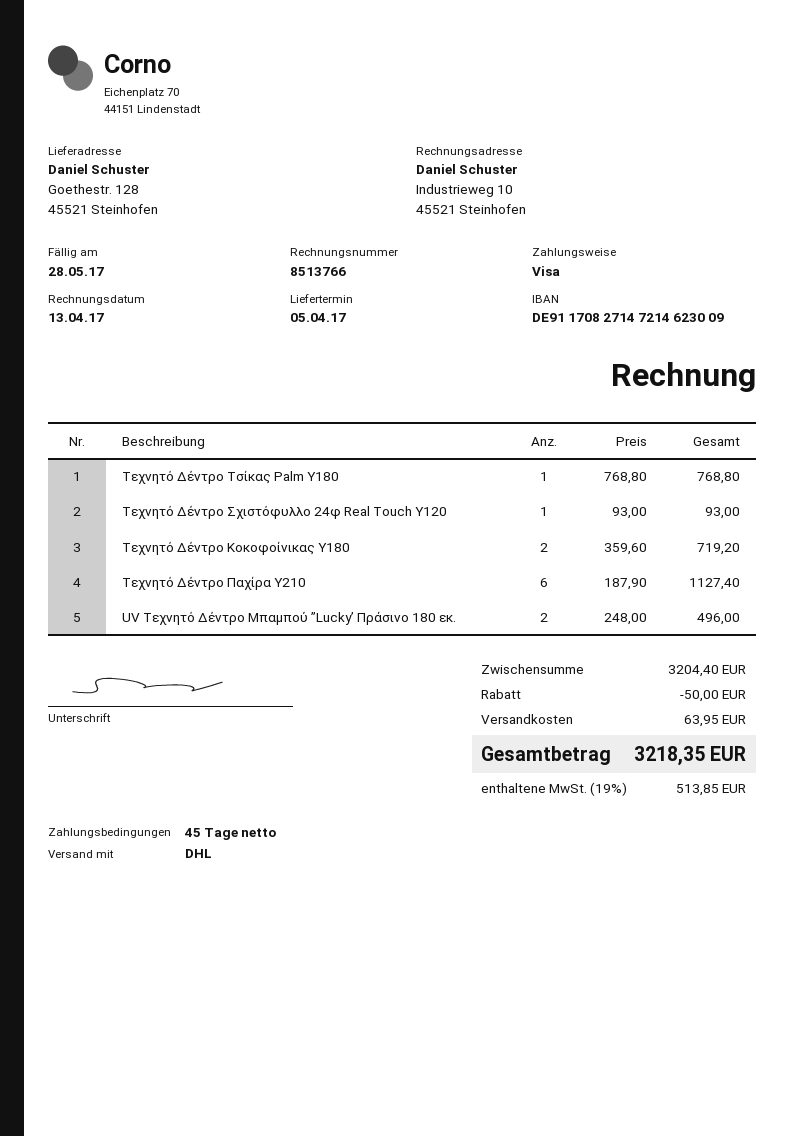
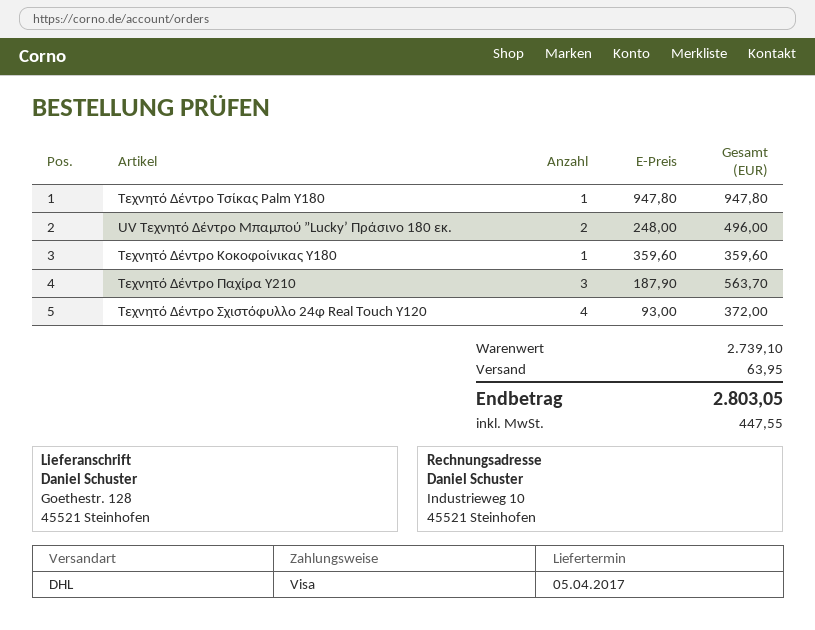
Tεχνητό Δέντρο Τσίκας Palm Υ180: 1 x 768.80 = 768.80 -> 1 x 947.80 = 947.80
Τεχνητό Δέντρο Σχιστόφυλλο 24φ Real Touch Υ120: 1 x 93.00 = 93.00 -> 4 x 93.00 = 372.00
Τεχνητό Δέντρο Κοκοφοίνικας Υ180: 2 x 359.60 = 719.20 -> 1 x 359.60 = 359.60
Τεχνητό Δέντρο Παχίρα Υ210: 6 x 187.90 = 1127.40 -> 3 x 187.90 = 563.70
subtotal: 3204.40 -> 2739.10
discount: 50.00 -> none
tax: 513.85 -> 447.55
total: 3218.35 -> 2803.05

